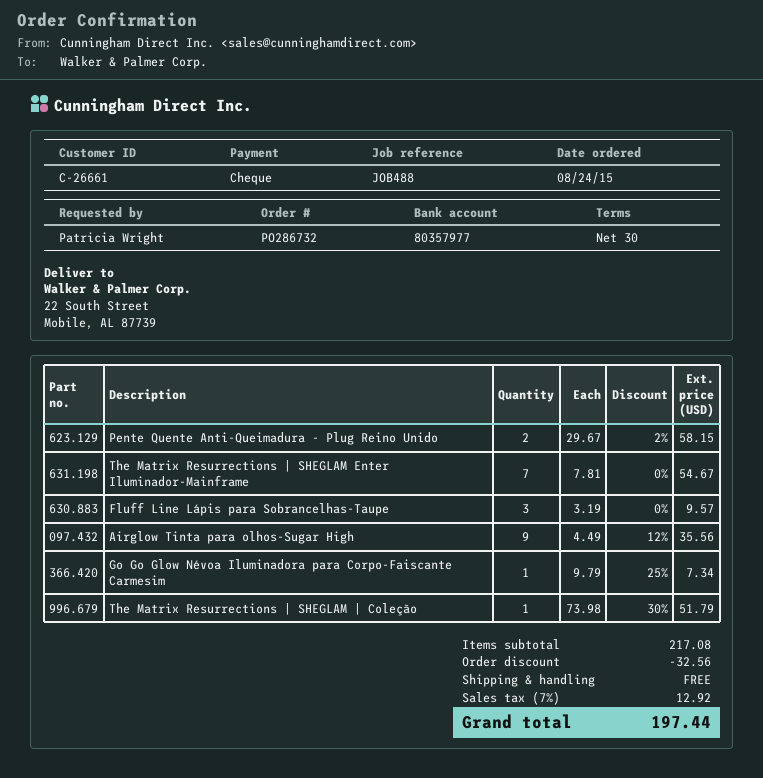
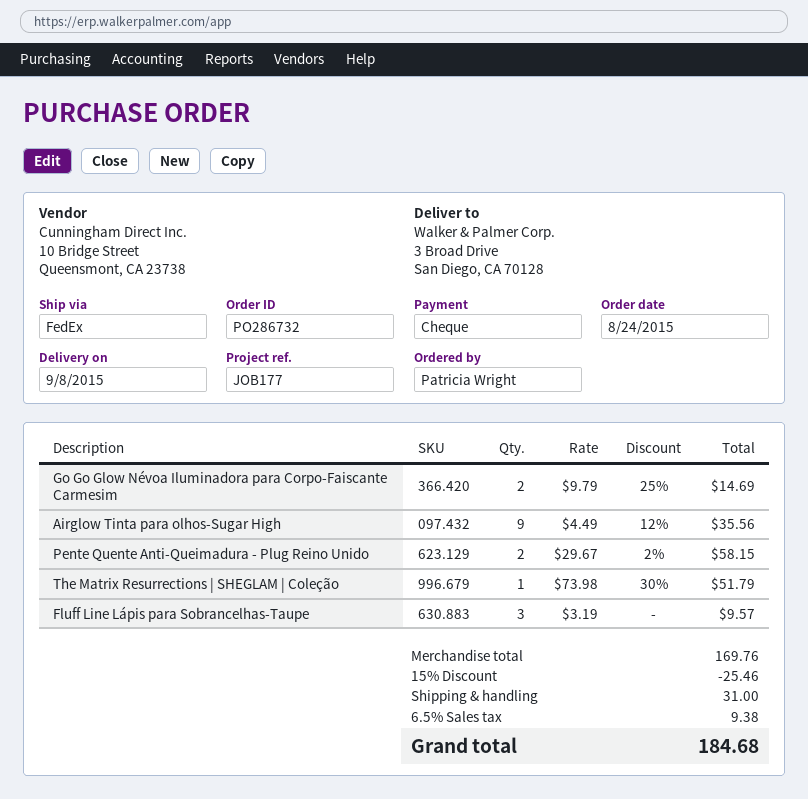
reference: JOB488 -> JOB177
ship to: 22 South Street, Mobile, AL 87739 -> 3 Broad Drive, San Diego, CA 70128
The Matrix Resurrections | SHEGLAM Enter Iluminador-Mainframe: 7 x 7.81 = 54.67 -> none
Go Go Glow Névoa Iluminadora para Corpo-Faiscante Carmesim: 1 x 9.79 - 25% = 7.34 -> 2 x 9.79 - 25% = 14.69
subtotal: 217.08 -> 169.76
discount: 32.56 -> 25.46
shipping: 0.00 -> 31.00
tax: 7% = 12.92 -> 6.5% = 9.38
total: 197.44 -> 184.68

